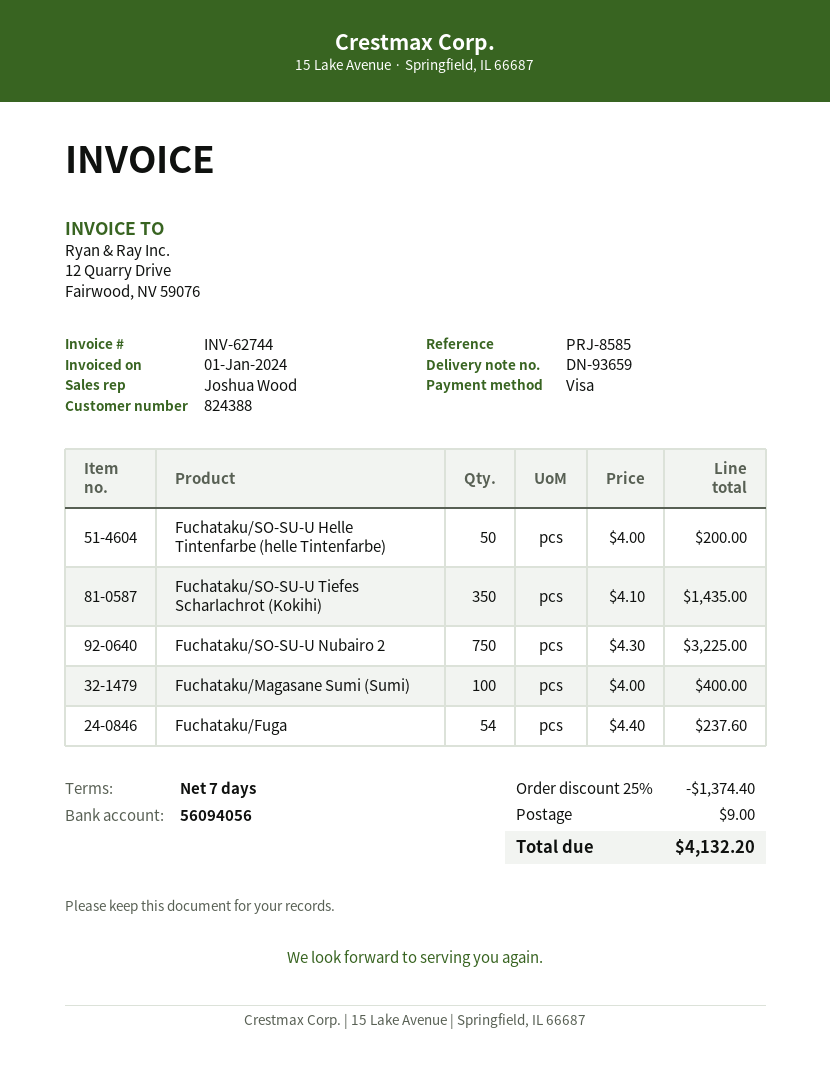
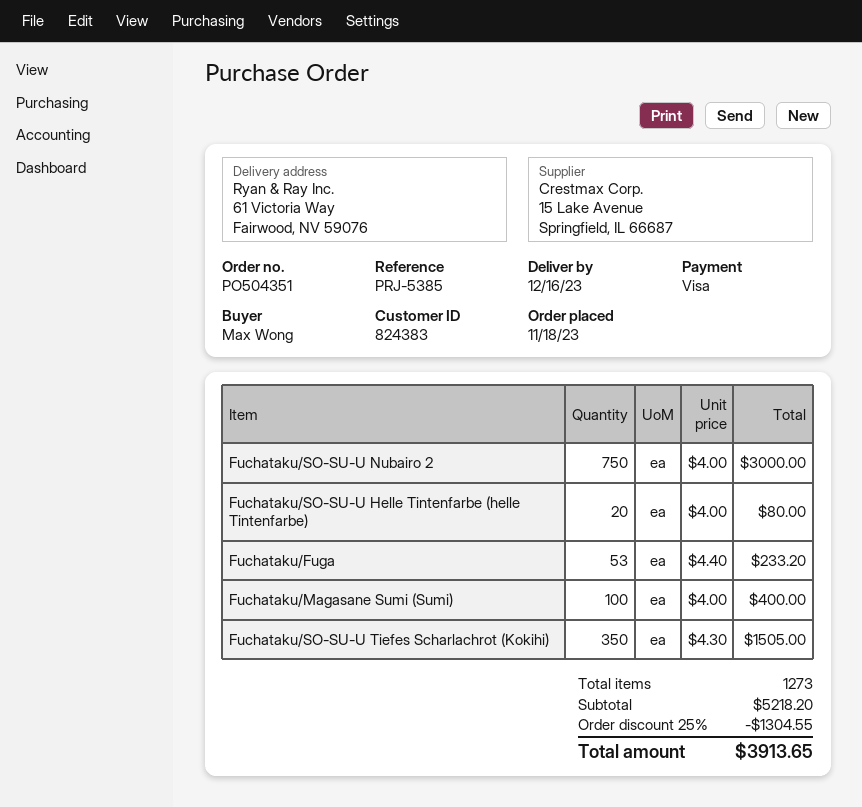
customer number: 824388 -> 824383
reference: PRJ-8585 -> PRJ-5385
Fuchataku/SO-SU-U Helle Tintenfarbe (helle Tintenfarbe): 50 x 4.00 = 200.00 -> 20 x 4.00 = 80.00
Fuchataku/SO-SU-U Tiefes Scharlachrot (Kokihi): 350 x 4.10 = 1435.00 -> 350 x 4.30 = 1505.00
Fuchataku/SO-SU-U Nubairo 2: 750 x 4.30 = 3225.00 -> 750 x 4.00 = 3000.00
Fuchataku/Fuga: 54 x 4.40 = 237.60 -> 53 x 4.40 = 233.20
discount: 25% = 1374.40 -> 25% = 1304.55
shipping: 9.00 -> none
total: 4132.20 -> 3913.65

